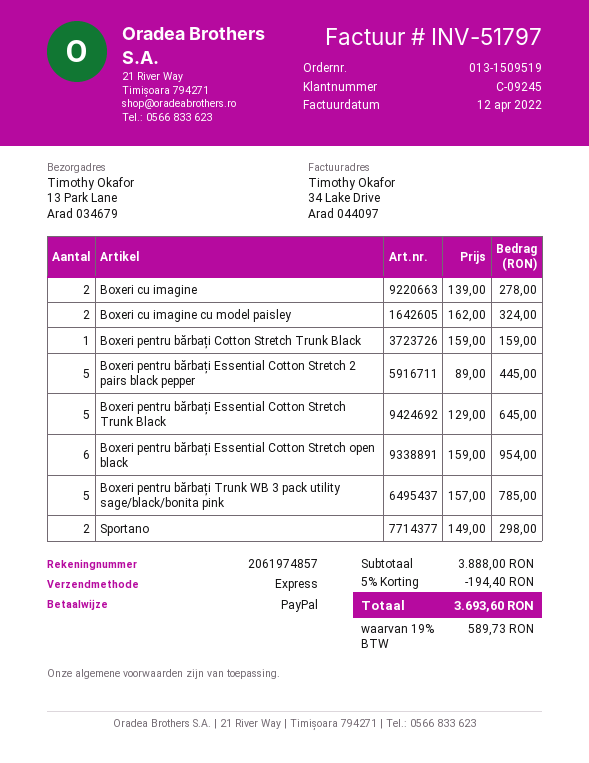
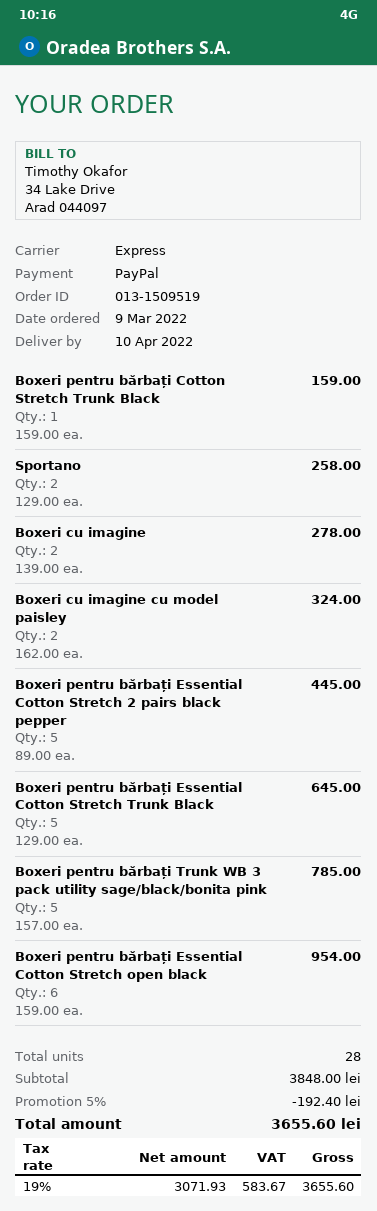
Sportano: 2 x 149.00 = 298.00 -> 2 x 129.00 = 258.00
subtotal: 3888.00 -> 3848.00
discount: 5% = 194.40 -> 5% = 192.40
tax: 19% = 589.73 -> 19% = 583.67
total: 3693.60 -> 3655.60

